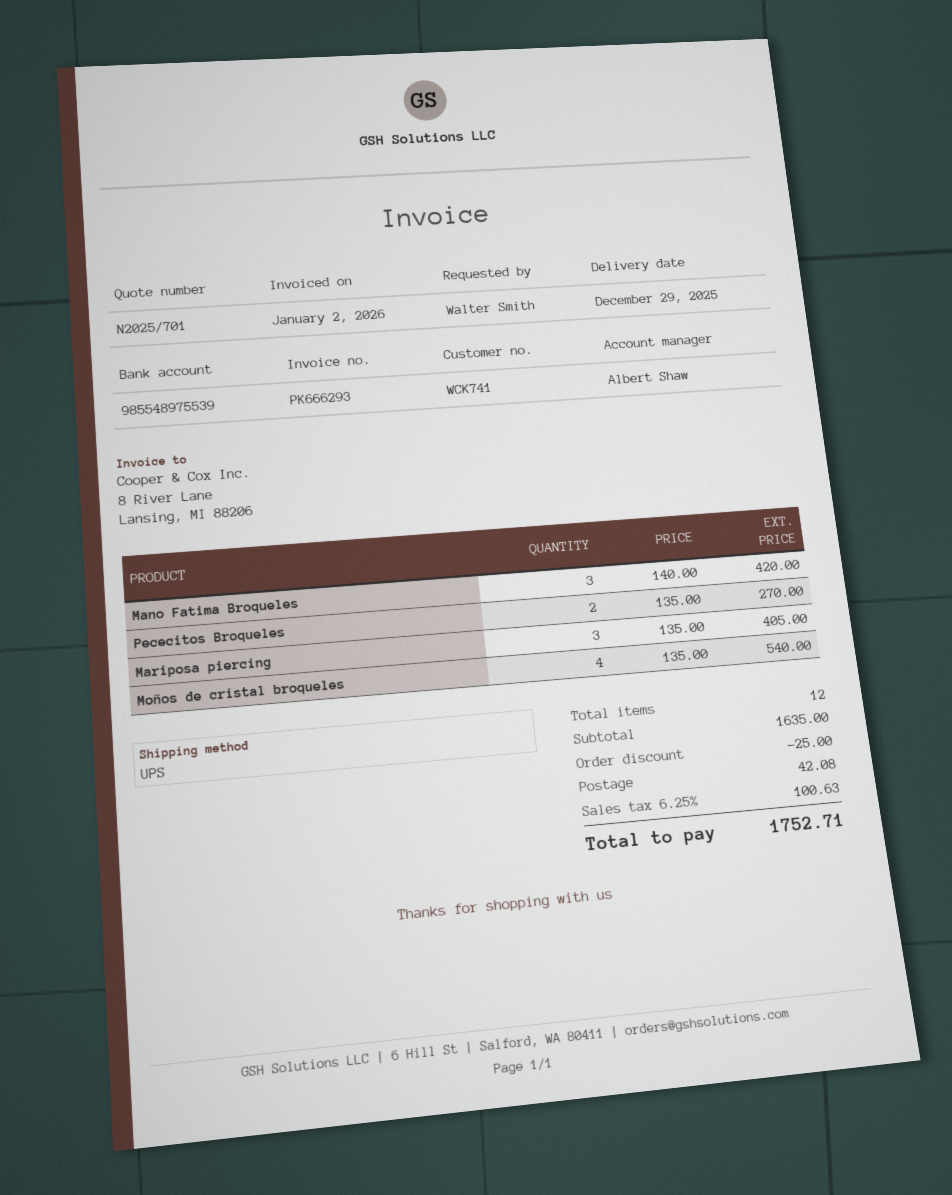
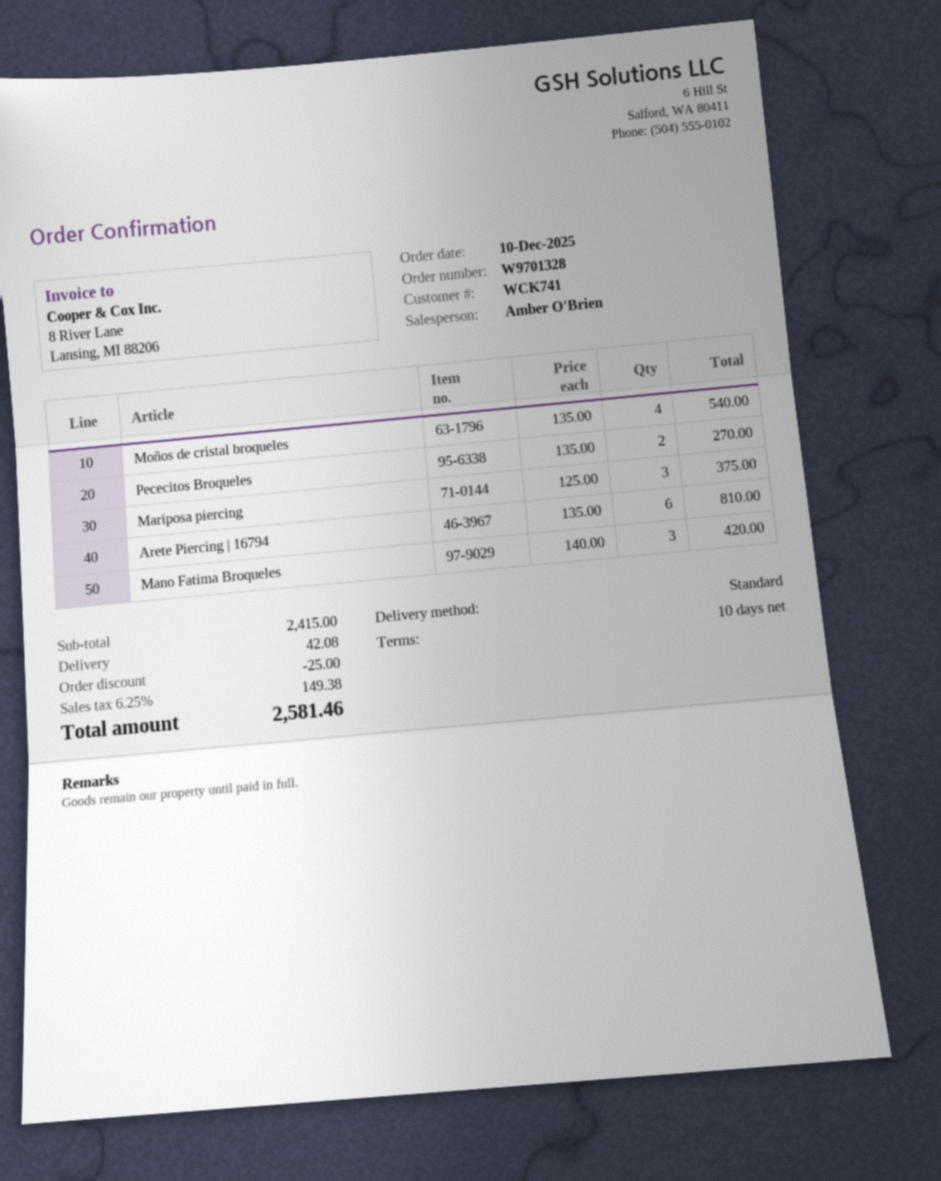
sales rep: Albert Shaw -> Amber O'Brien
shipping method: UPS -> standard
Mariposa piercing: 3 x 135.00 = 405.00 -> 3 x 125.00 = 375.00
Arete Piercing | 16794: none -> 6 x 135.00 = 810.00
subtotal: 1635.00 -> 2415.00
tax: 6.25% = 100.63 -> 6.25% = 149.38
total: 1752.71 -> 2581.46

